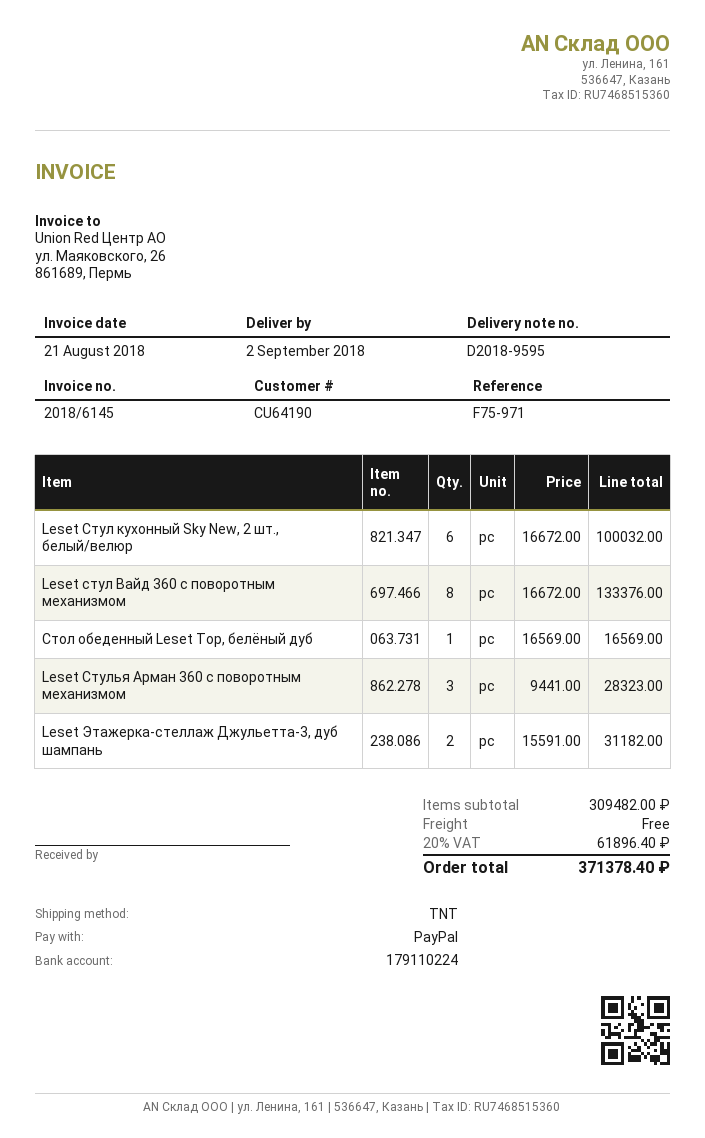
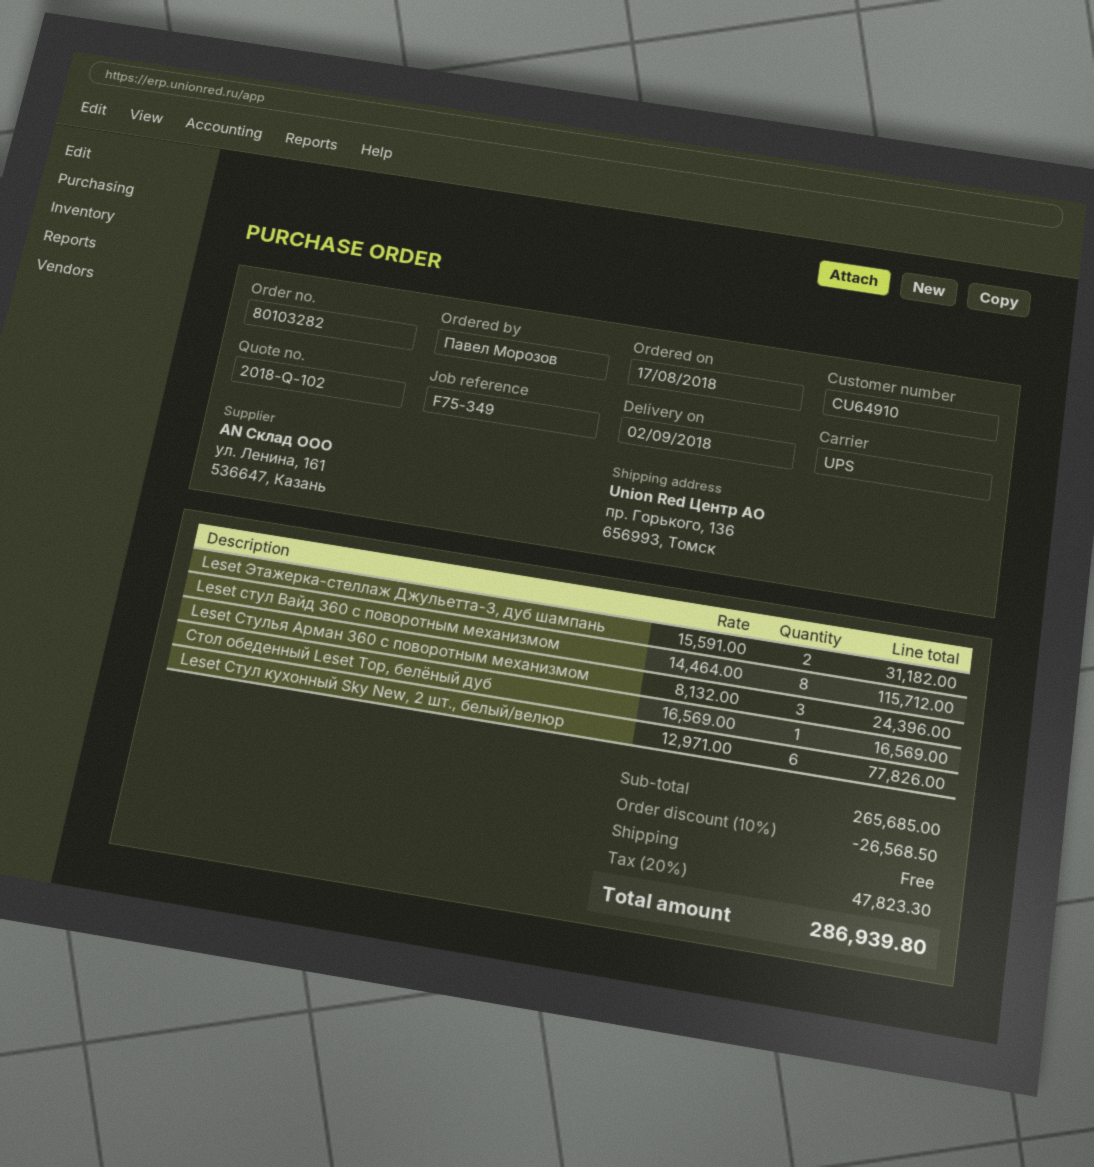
customer number: CU64190 -> CU64910
reference: F75-971 -> F75-349
shipping method: TNT -> UPS
Leset Стул кухонный Sky New, 2 шт., белый/велюр: 6 x 16672.00 = 100032.00 -> 6 x 12971.00 = 77826.00
Leset стул Вайд 360 с поворотным механизмом: 8 x 16672.00 = 133376.00 -> 8 x 14464.00 = 115712.00
Leset Стулья Арман 360 с поворотным механизмом: 3 x 9441.00 = 28323.00 -> 3 x 8132.00 = 24396.00
subtotal: 309482.00 -> 265685.00
discount: none -> 10% = 26568.50
tax: 20% = 61896.40 -> 20% = 47823.30
total: 371378.40 -> 286939.80

